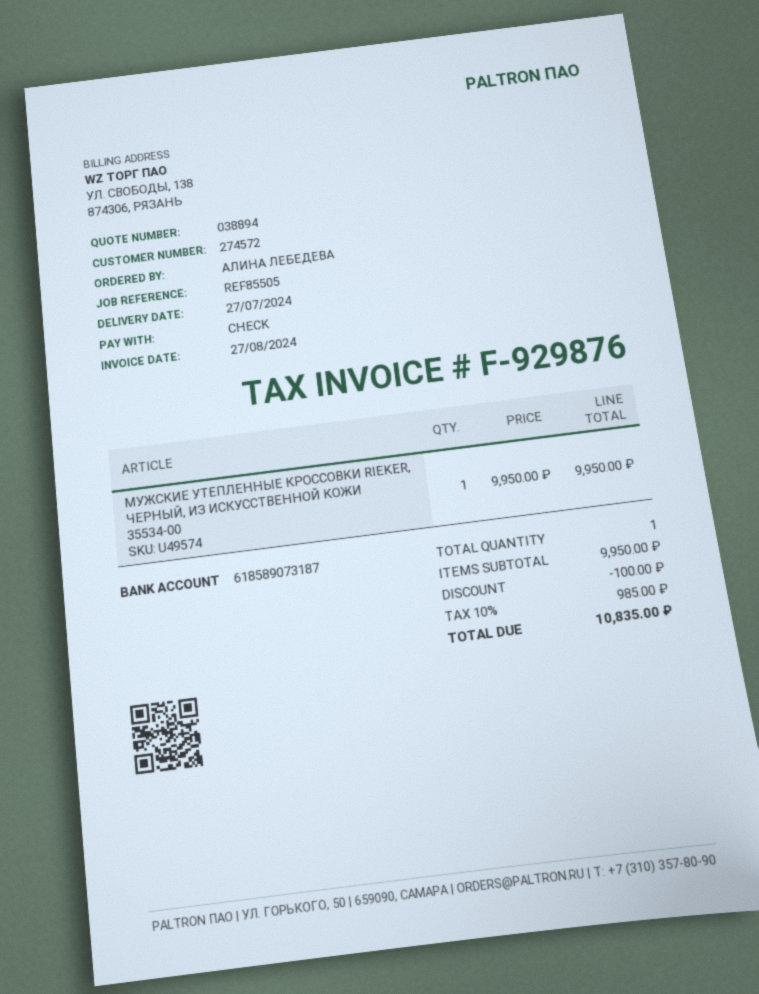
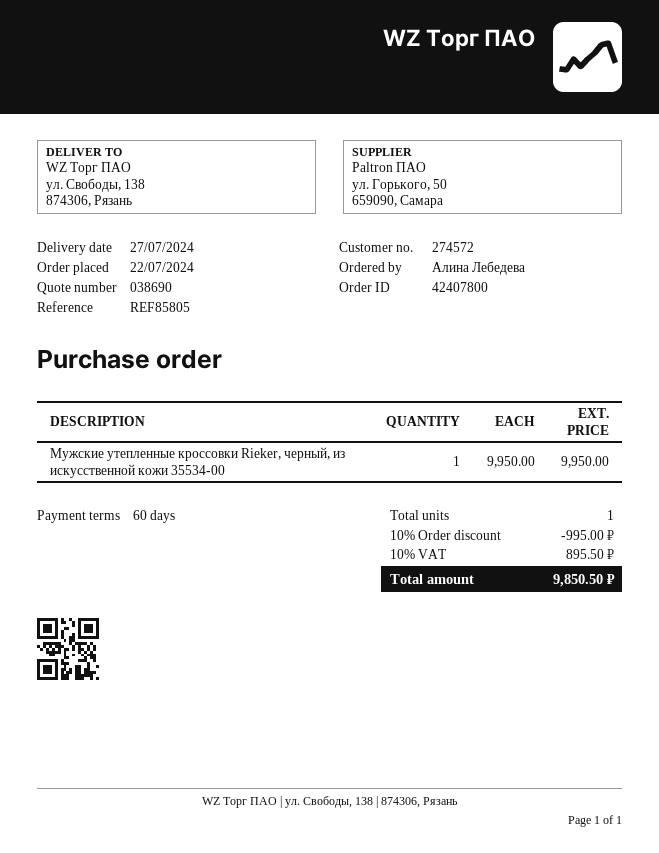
quote number: 038894 -> 038690
reference: REF85505 -> REF85805
discount: 100.00 -> 995.00
tax: 10% = 985.00 -> 10% = 895.50
total: 10835.00 -> 9850.50

